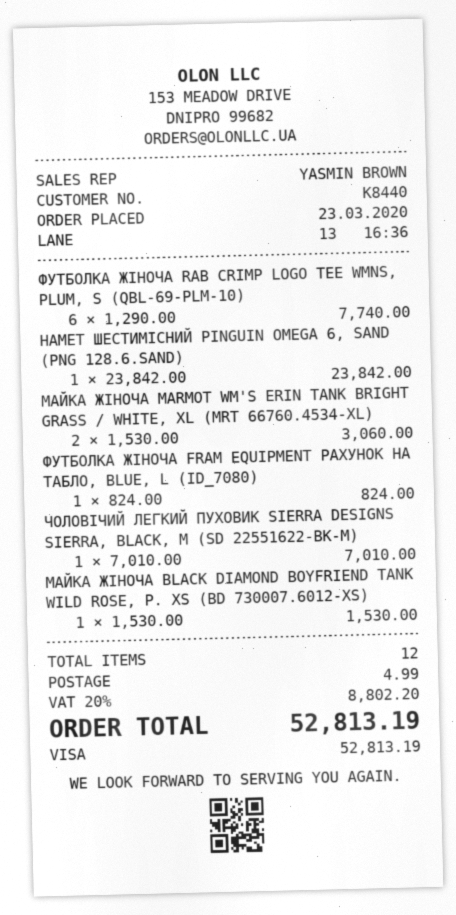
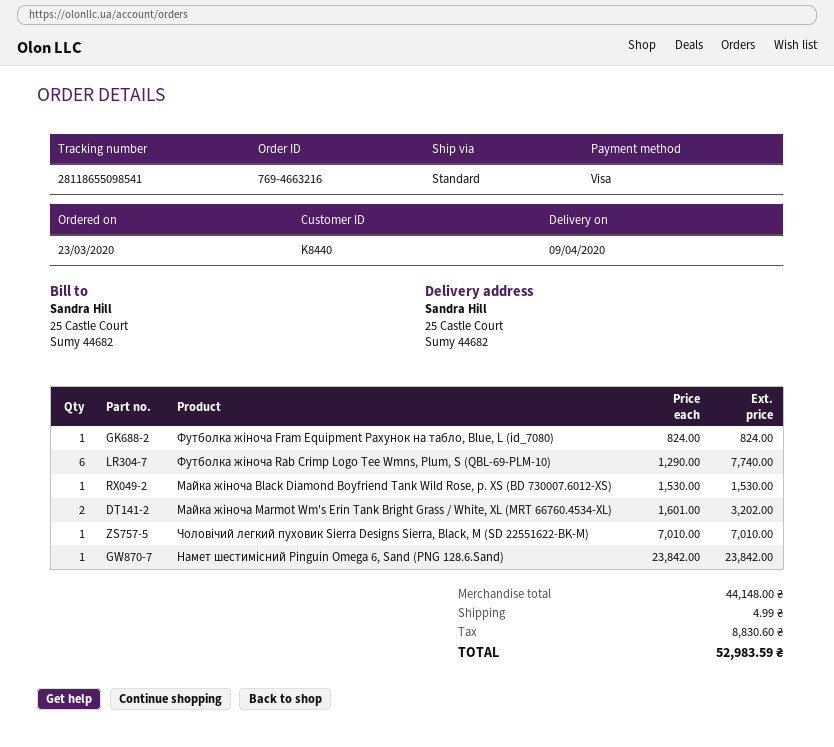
МАЙКА ЖІНОЧА MARMOT WM'S ERIN TANK BRIGHT GRASS / WHITE, XL (MRT 66760.4534-XL): 2 x 1530.00 = 3060.00 -> 2 x 1601.00 = 3202.00
tax: 8802.20 -> 8830.60
total: 52813.19 -> 52983.59

